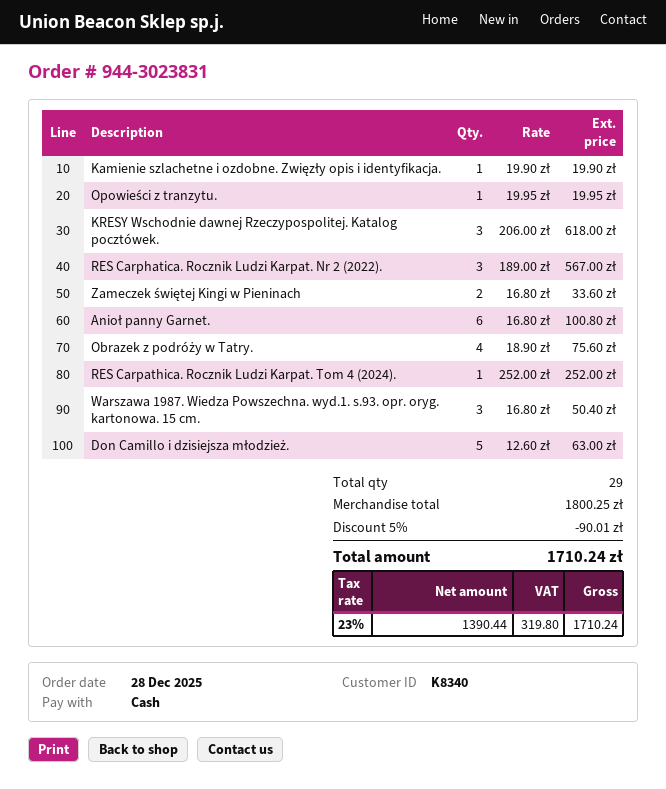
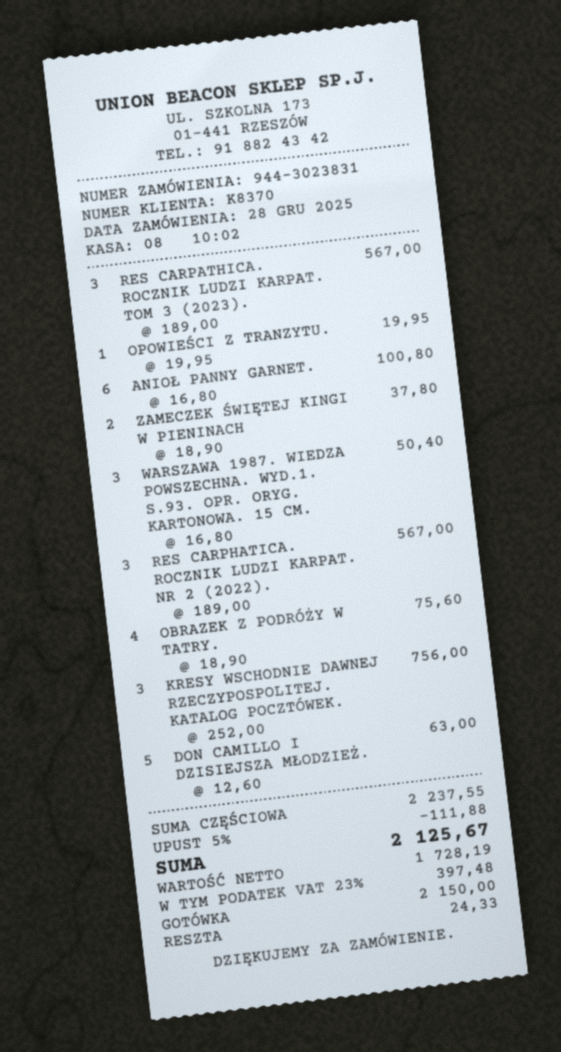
customer number: K8340 -> K8370
Kamienie szlachetne i ozdobne. Zwięzły opis i identyfikacja.: 1 x 19.90 = 19.90 -> none
KRESY Wschodnie dawnej Rzeczypospolitej. Katalog pocztówek.: 3 x 206.00 = 618.00 -> 3 x 252.00 = 756.00
Zameczek świętej Kingi w Pieninach: 2 x 16.80 = 33.60 -> 2 x 18.90 = 37.80
RES Carpathica. Rocznik Ludzi Karpat. Tom 4 (2024).: 1 x 252.00 = 252.00 -> none
RES CARPATHICA. ROCZNIK LUDZI KARPAT. TOM 3 (2023).: none -> 3 x 189.00 = 567.00
subtotal: 1800.25 -> 2237.55
discount: 5% = 90.01 -> 5% = 111.88
net: 1390.44 -> 1728.19
tax: 23% = 319.80 -> 23% = 397.48
total: 1710.24 -> 2125.67

